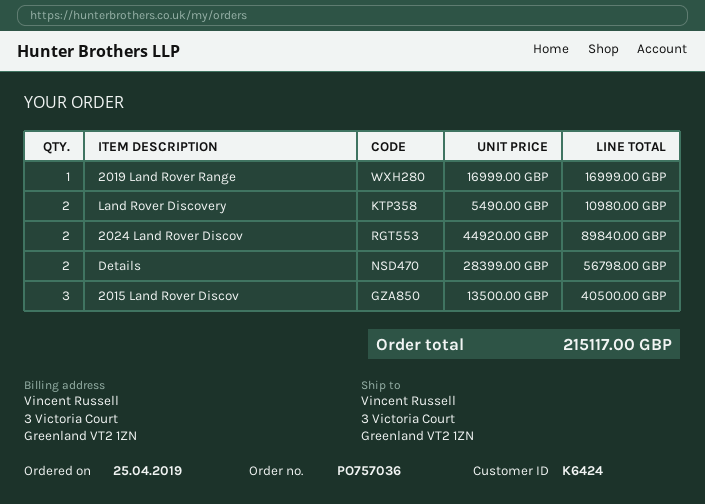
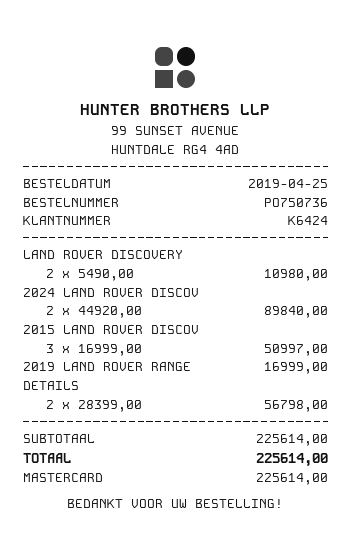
order number: PO757036 -> PO750736
2015 Land Rover Discov: 3 x 13500.00 = 40500.00 -> 3 x 16999.00 = 50997.00
total: 215117.00 -> 225614.00

